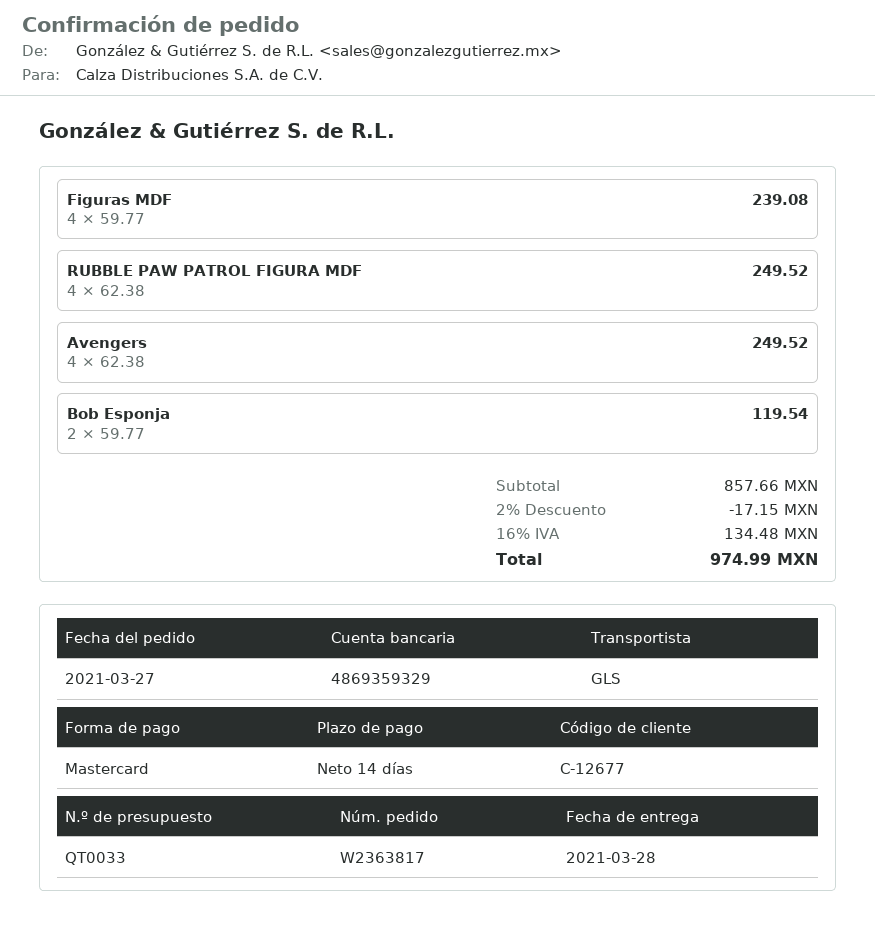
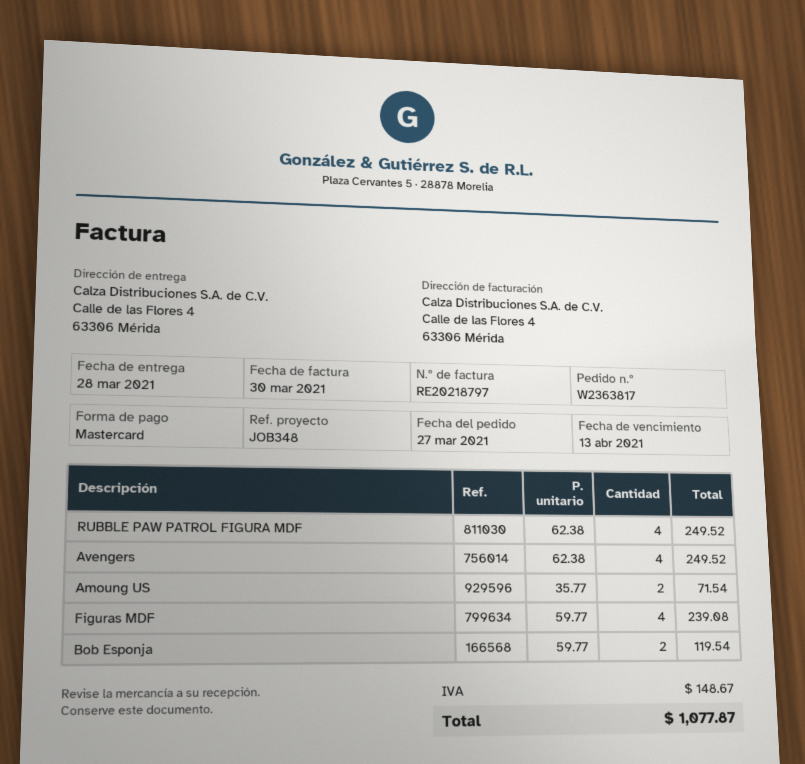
Amoung US: none -> 2 x 35.77 = 71.54
discount: 2% = 17.15 -> none
tax: 134.48 -> 148.67
total: 974.99 -> 1077.87

